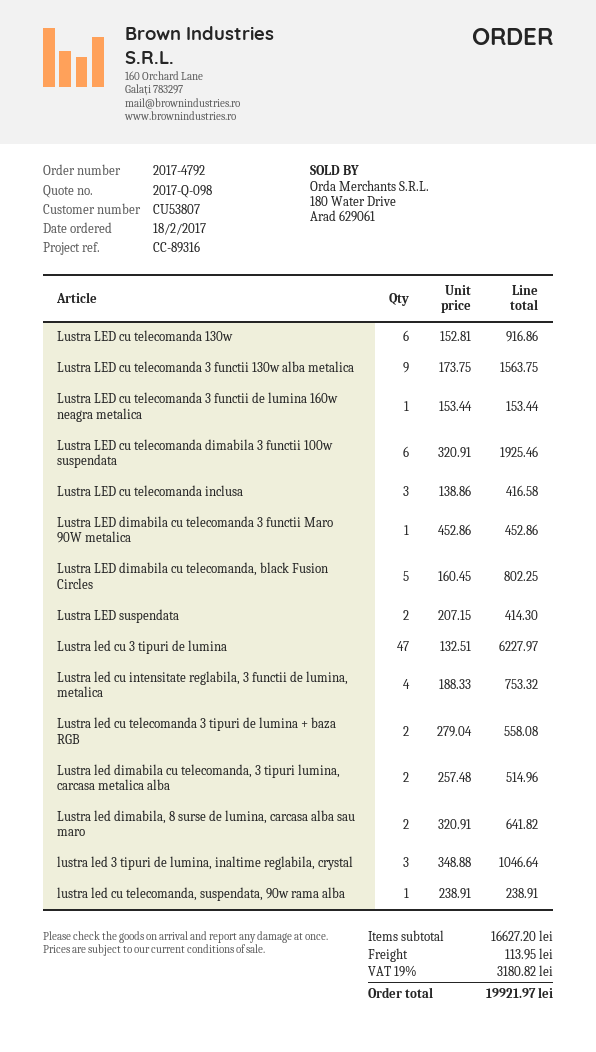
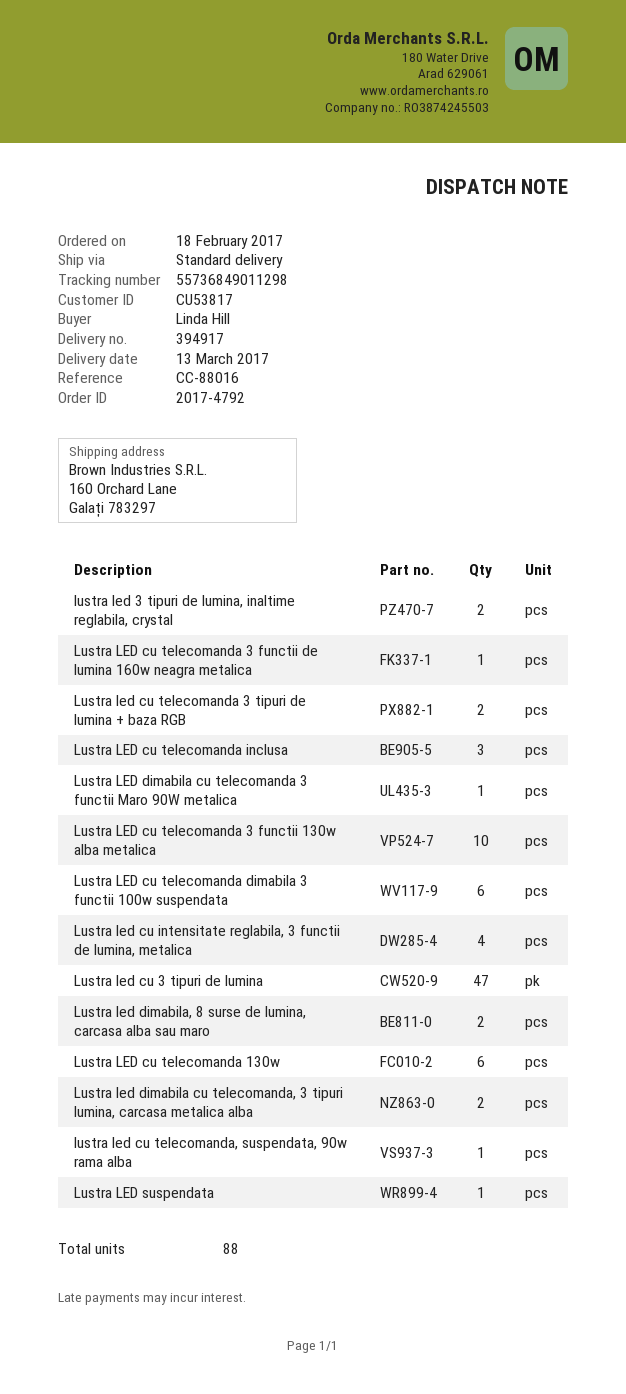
customer number: CU53807 -> CU53817
reference: CC-89316 -> CC-88016
Lustra LED cu telecomanda 3 functii 130w alba metalica: 9 -> 10
Lustra LED dimabila cu telecomanda, black Fusion Circles: 5 -> none
Lustra LED suspendata: 2 -> 1
lustra led 3 tipuri de lumina, inaltime reglabila, crystal: 3 -> 2

